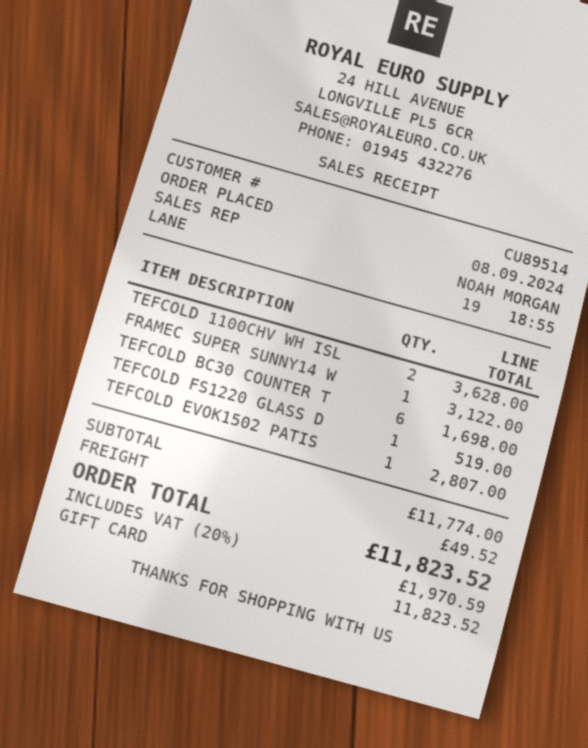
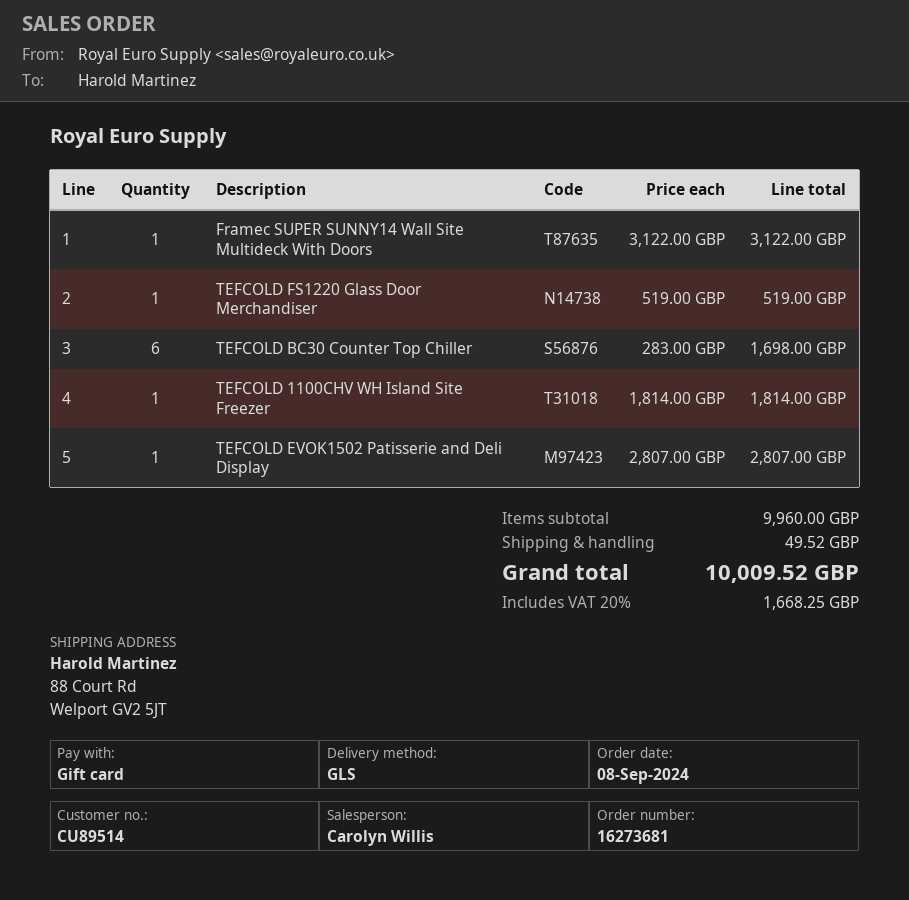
sales rep: NOAH MORGAN -> Carolyn Willis
TEFCOLD 1100CHV WH ISL: 2 for 3628.00 -> 1 for 1814.00
subtotal: 11774.00 -> 9960.00
tax: 20% = 1970.59 -> 20% = 1668.25
total: 11823.52 -> 10009.52

